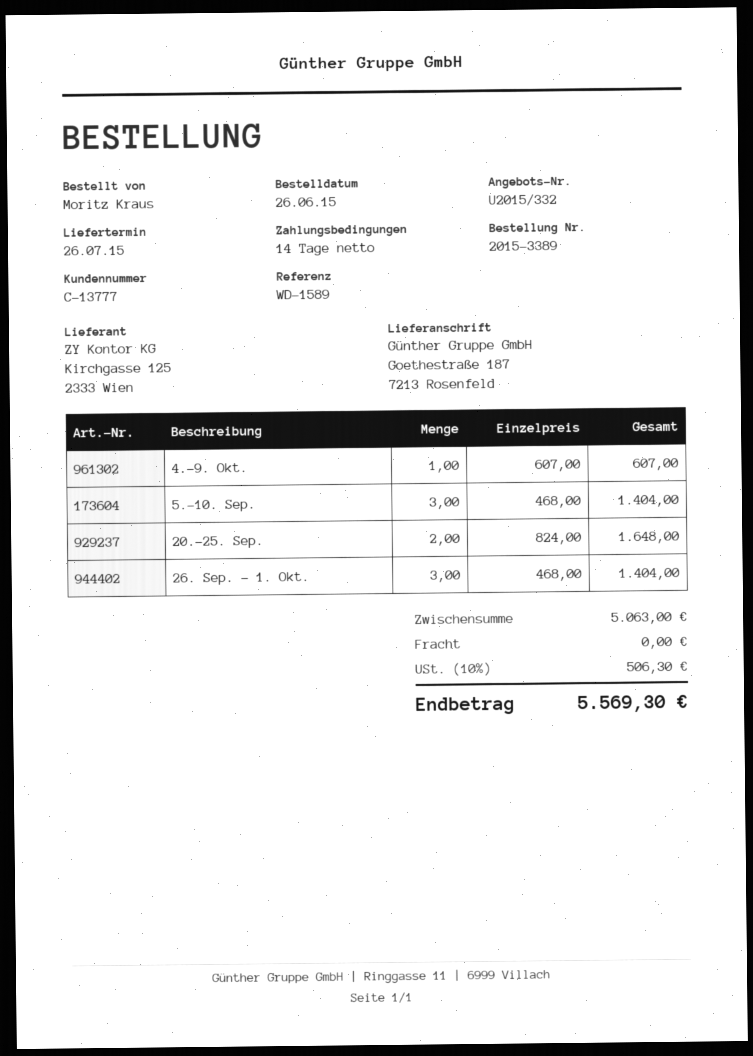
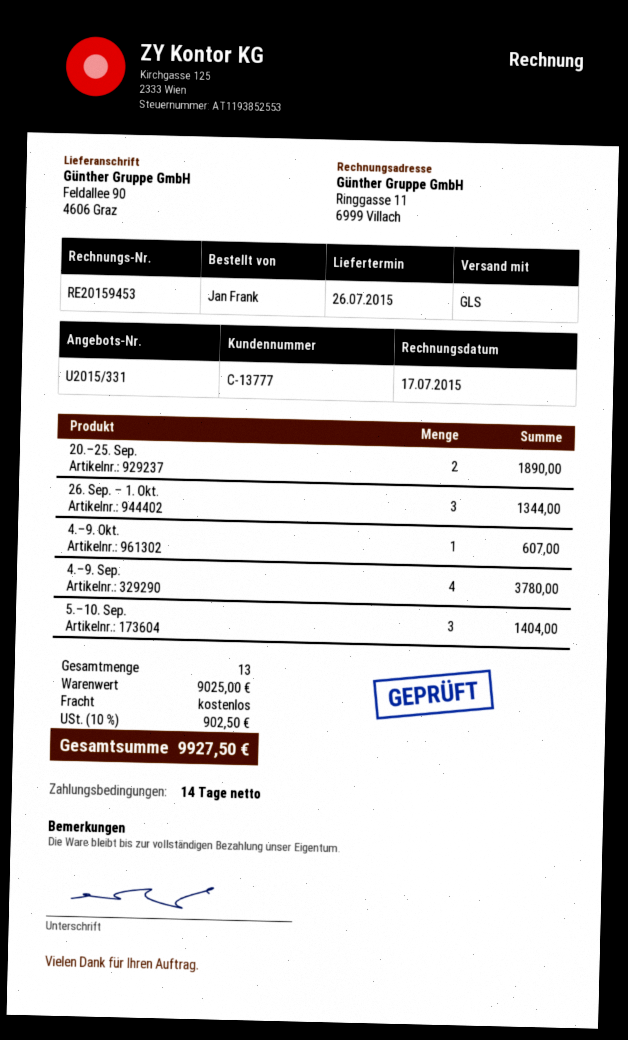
quote number: U2015/332 -> U2015/331
ordered by: Moritz Kraus -> Jan Frank
ship to: Goethestraße 187, 7213 Rosenfeld -> Feldallee 90, 4606 Graz
20.–25. Sep.: 2 for 1648.00 -> 2 for 1890.00
26. Sep. – 1. Okt.: 3 for 1404.00 -> 3 for 1344.00
4.–9. Sep.: none -> 4 for 3780.00
subtotal: 5063.00 -> 9025.00
tax: 10% = 506.30 -> 10% = 902.50
total: 5569.30 -> 9927.50

